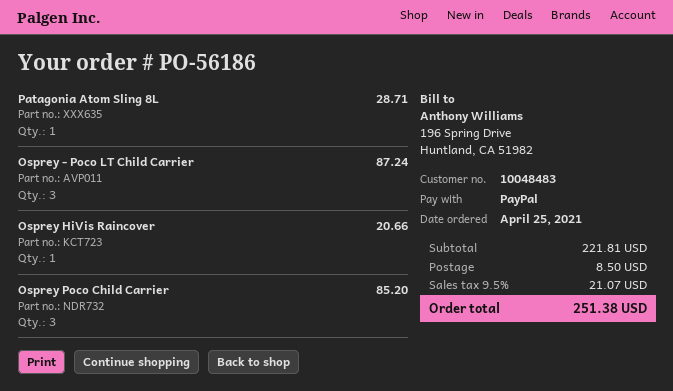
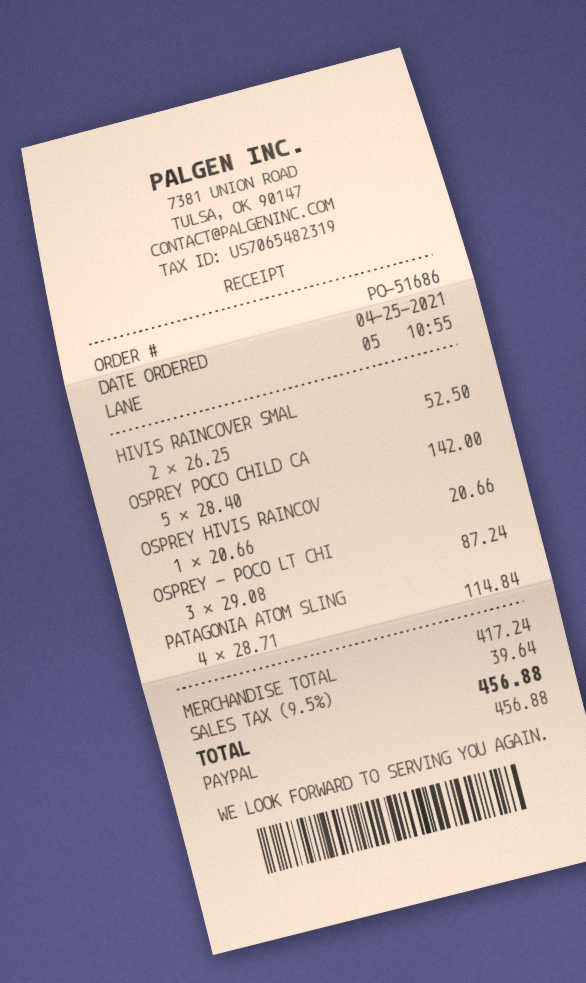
order number: PO-56186 -> PO-51686
Patagonia Atom Sling 8L: 1 for 28.71 -> 4 for 114.84
Osprey Poco Child Carrier: 3 for 85.20 -> 5 for 142.00
HIVIS RAINCOVER SMAL: none -> 2 for 52.50
subtotal: 221.81 -> 417.24
shipping: 8.50 -> none
tax: 9.5% = 21.07 -> 9.5% = 39.64
total: 251.38 -> 456.88

